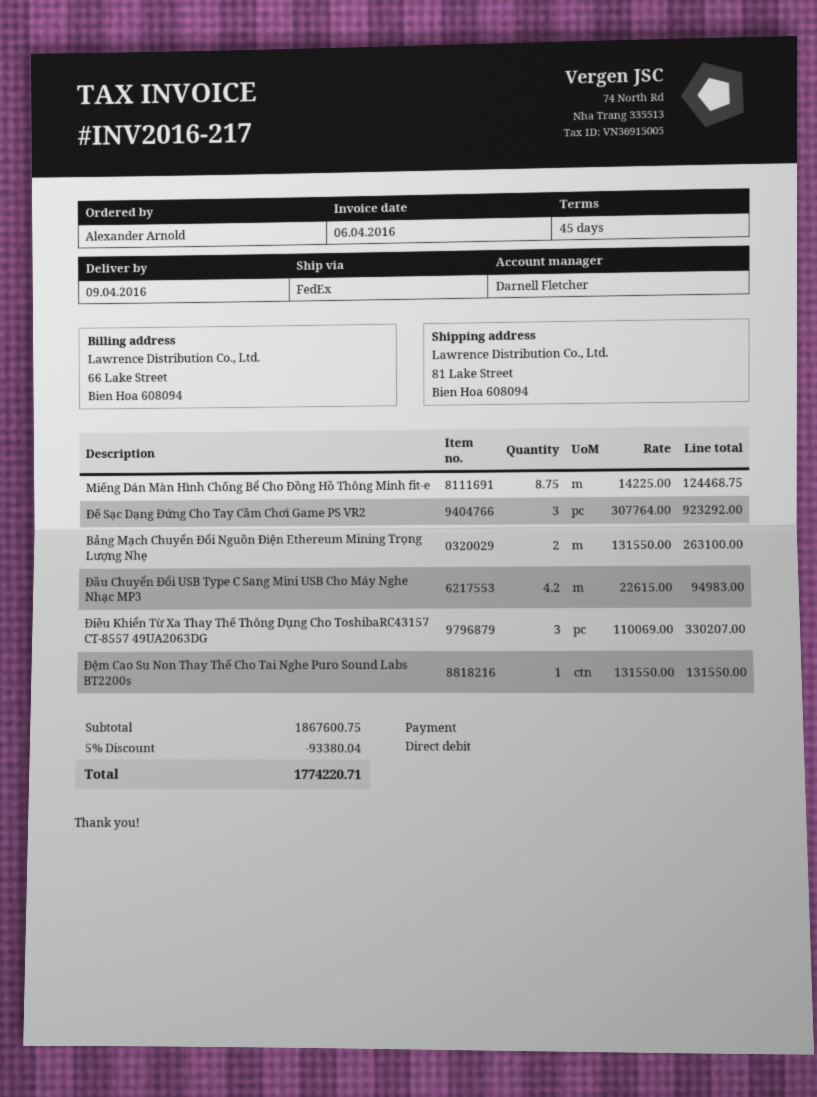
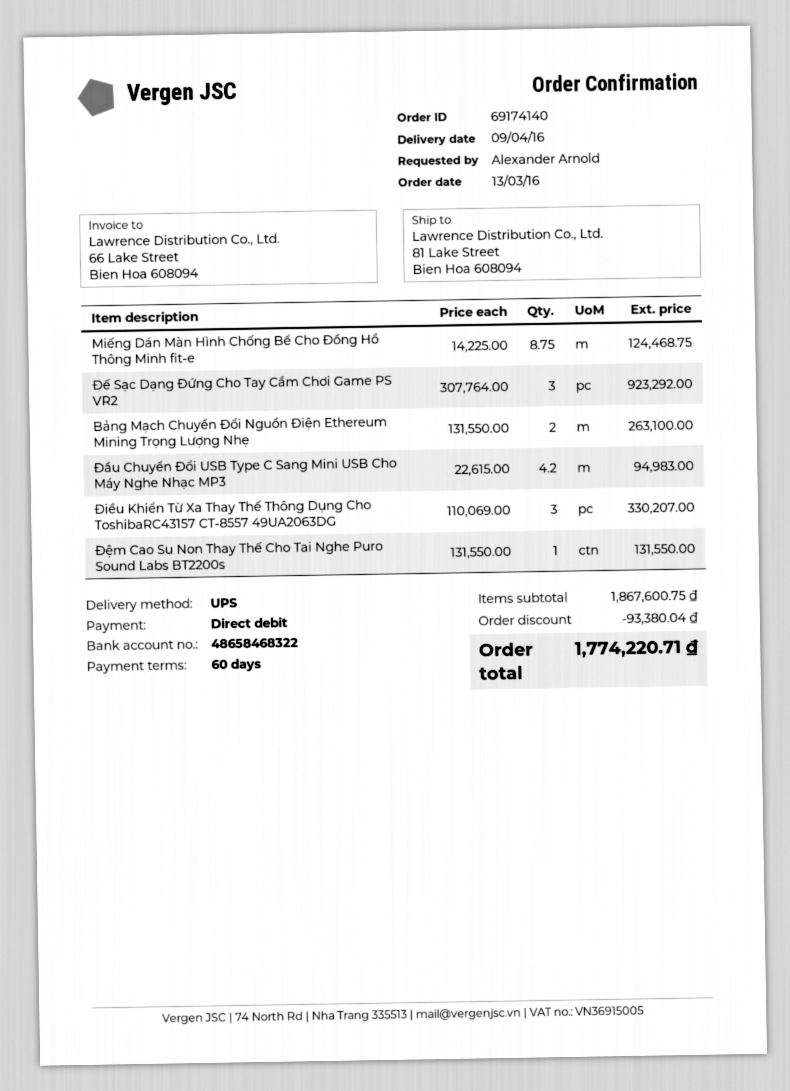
payment terms: 45 days -> 60 days
shipping method: FedEx -> UPS

